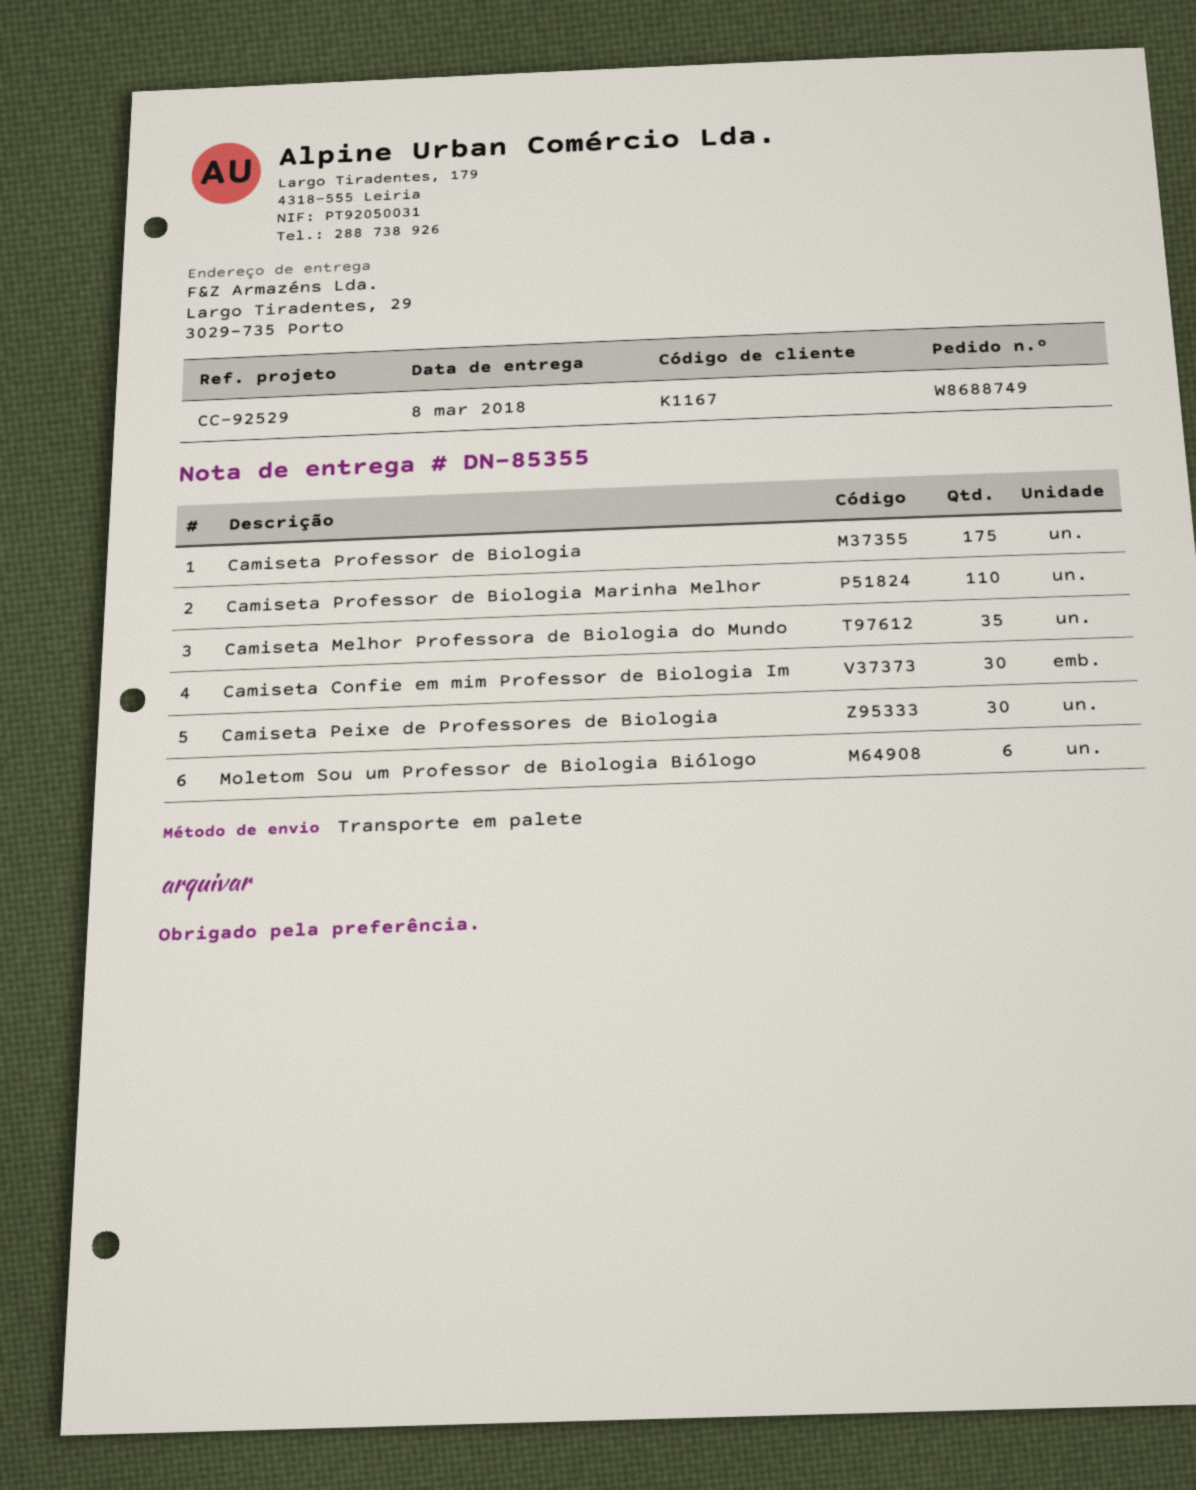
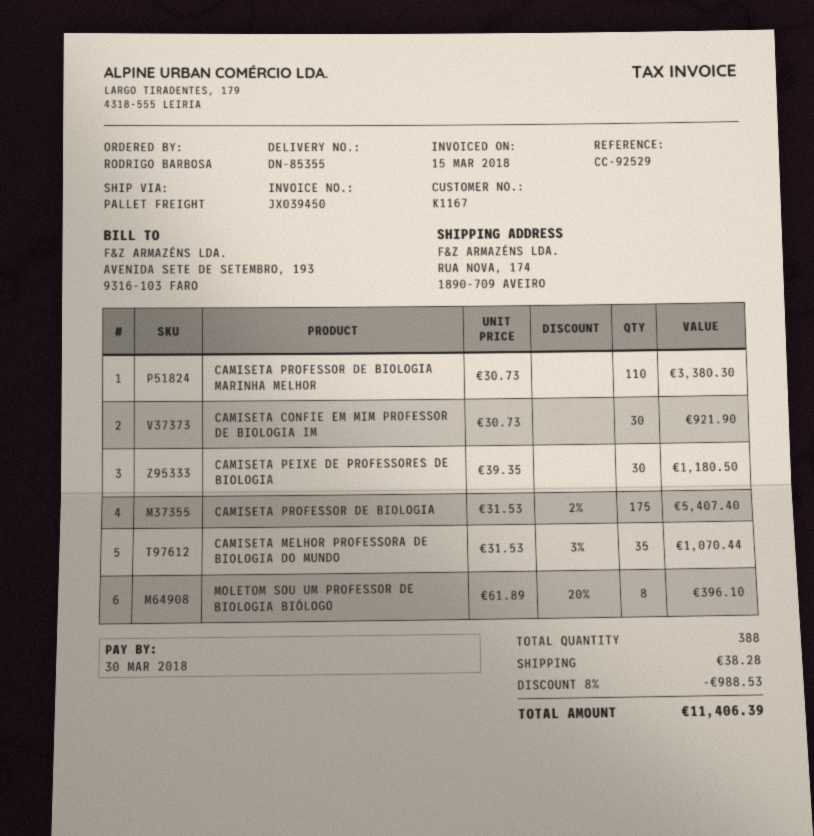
ship to: Largo Tiradentes, 29, 3029-735 Porto -> RUA NOVA, 174, 1890-709 AVEIRO
Moletom Sou um Professor de Biologia Biólogo: 6 -> 8

